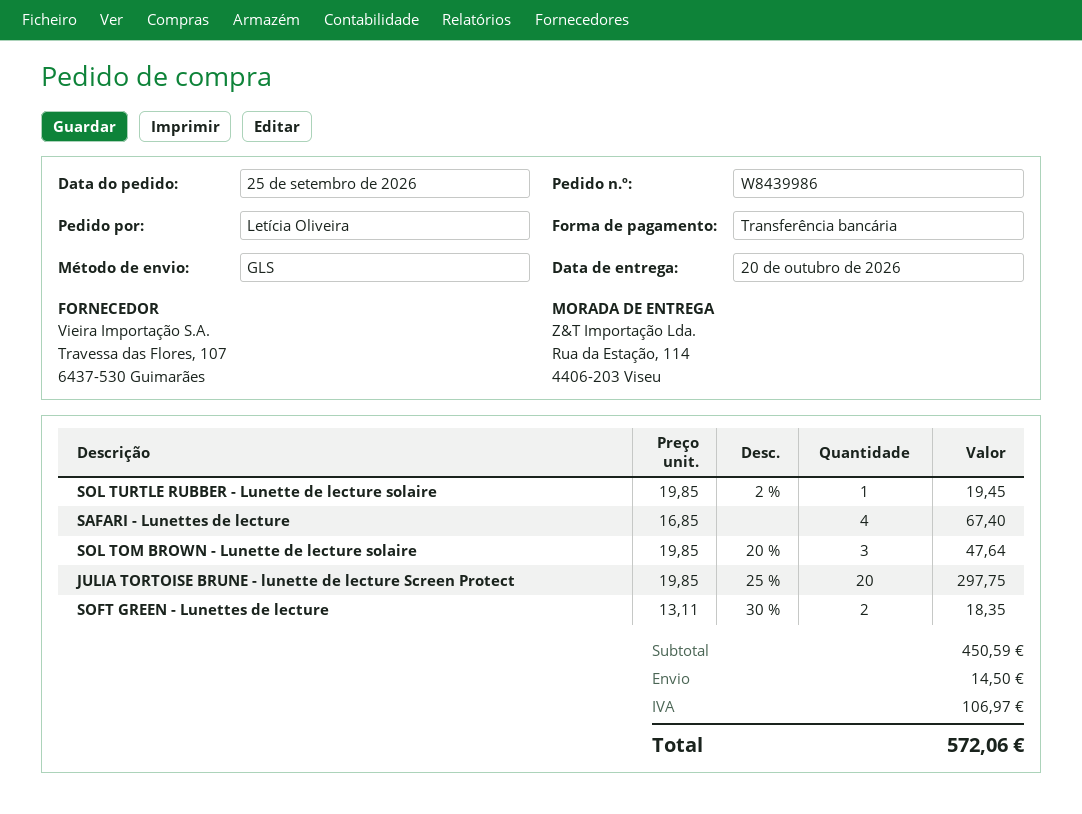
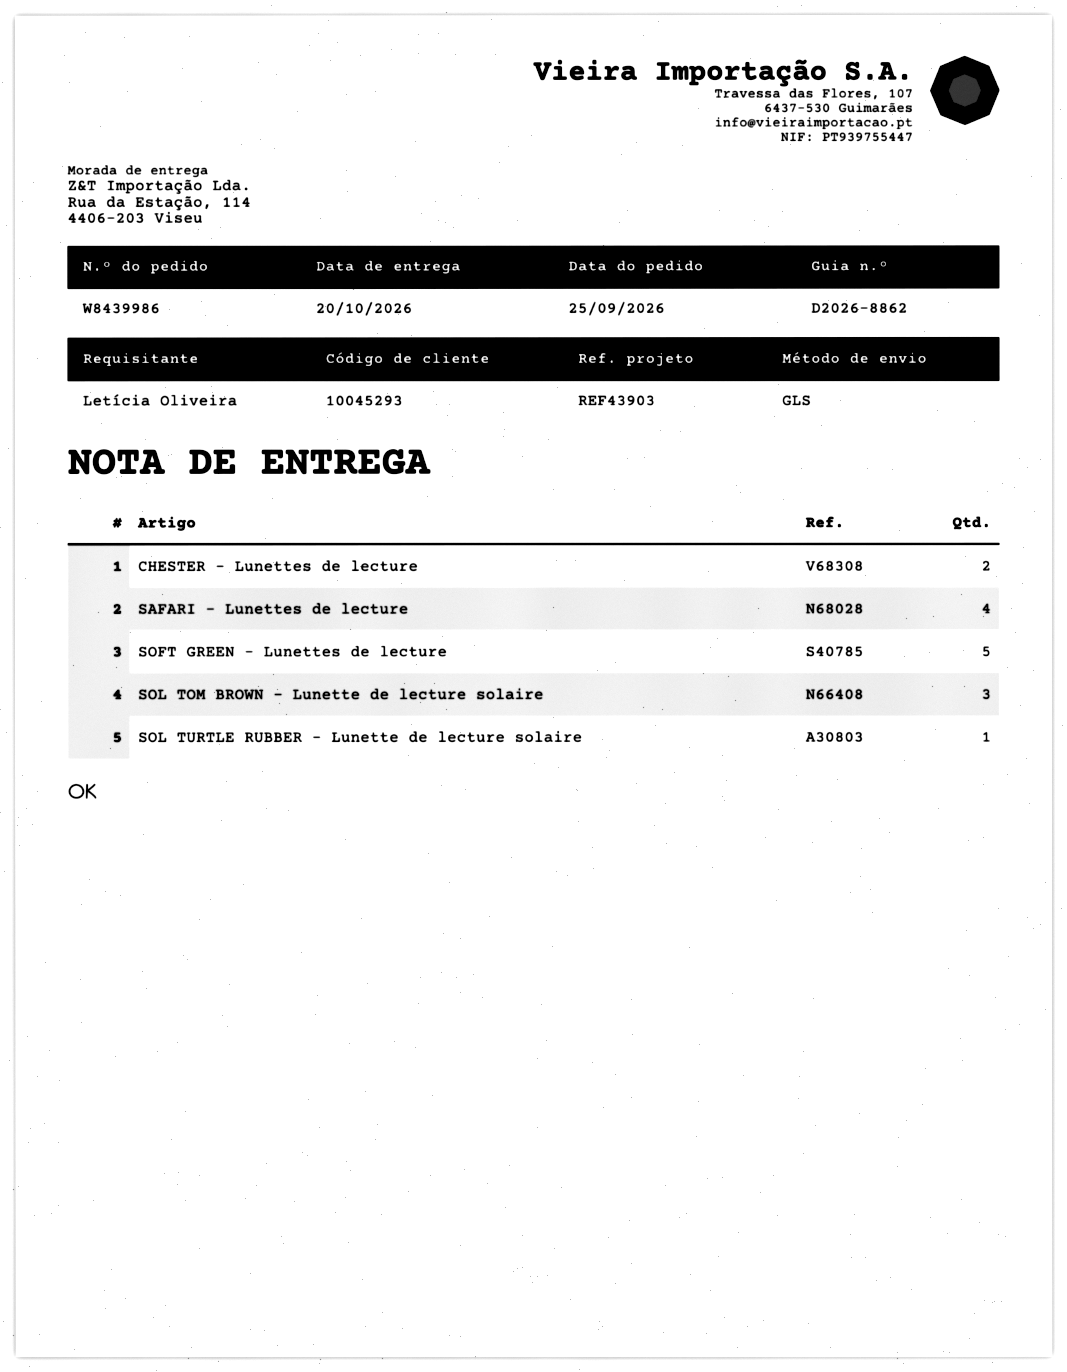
JULIA TORTOISE BRUNE - lunette de lecture Screen Protect: 20 -> none
SOFT GREEN - Lunettes de lecture: 2 -> 5
CHESTER - Lunettes de lecture: none -> 2

